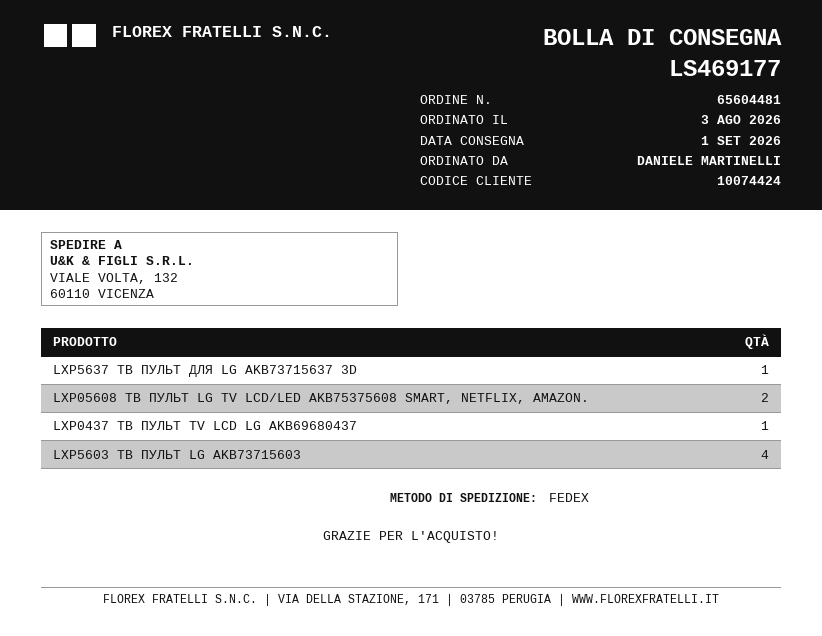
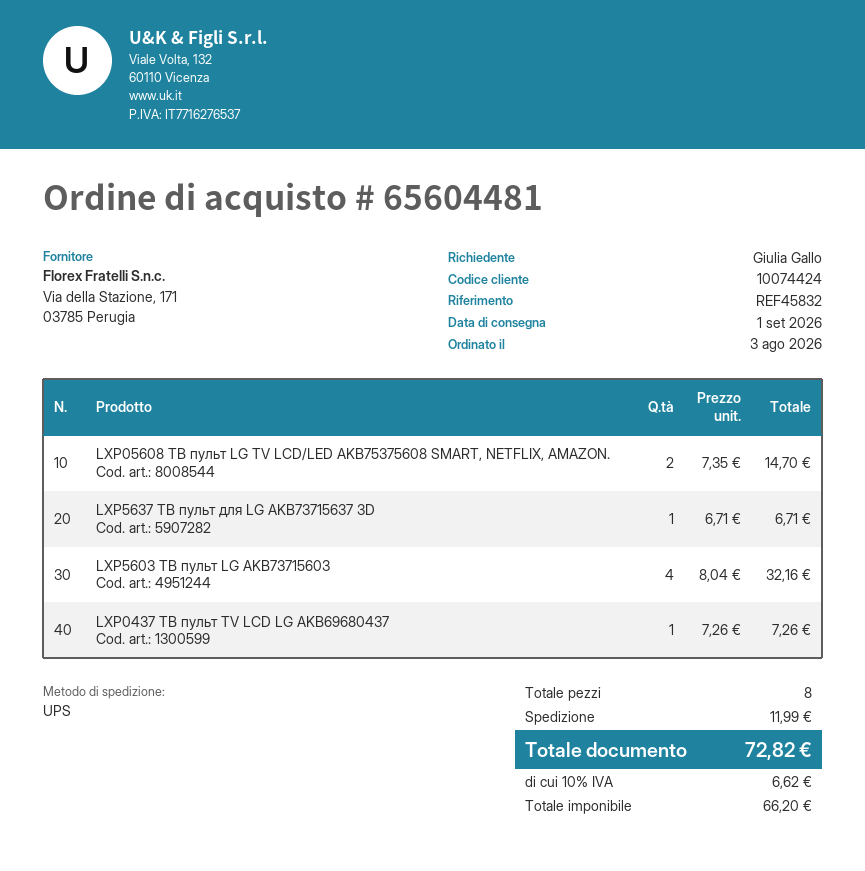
ordered by: DANIELE MARTINELLI -> Giulia Gallo
shipping method: FedEx -> UPS

